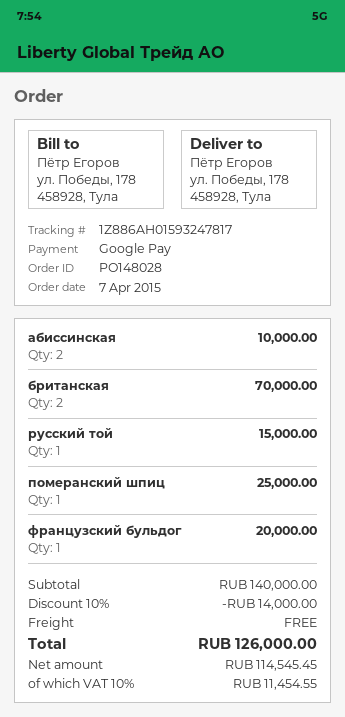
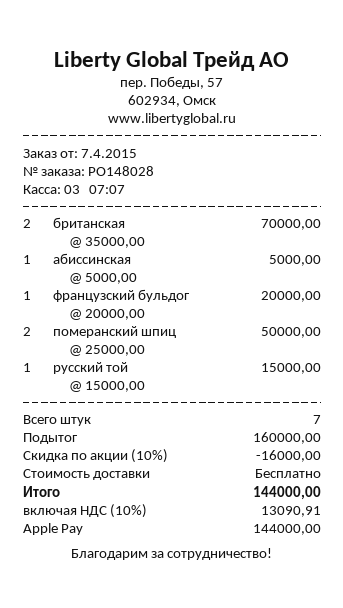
payment method: Google Pay -> Apple Pay
абиссинская: 2 for 10000.00 -> 1 for 5000.00
померанский шпиц: 1 for 25000.00 -> 2 for 50000.00
subtotal: 140000.00 -> 160000.00
discount: 10% = 14000.00 -> 10% = 16000.00
tax: 10% = 11454.55 -> 10% = 13090.91
total: 126000.00 -> 144000.00

